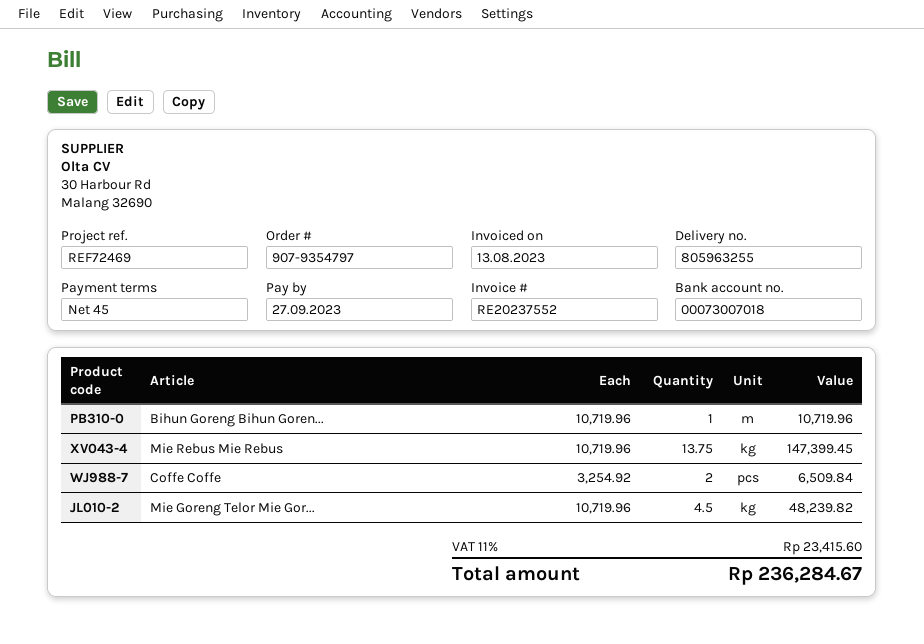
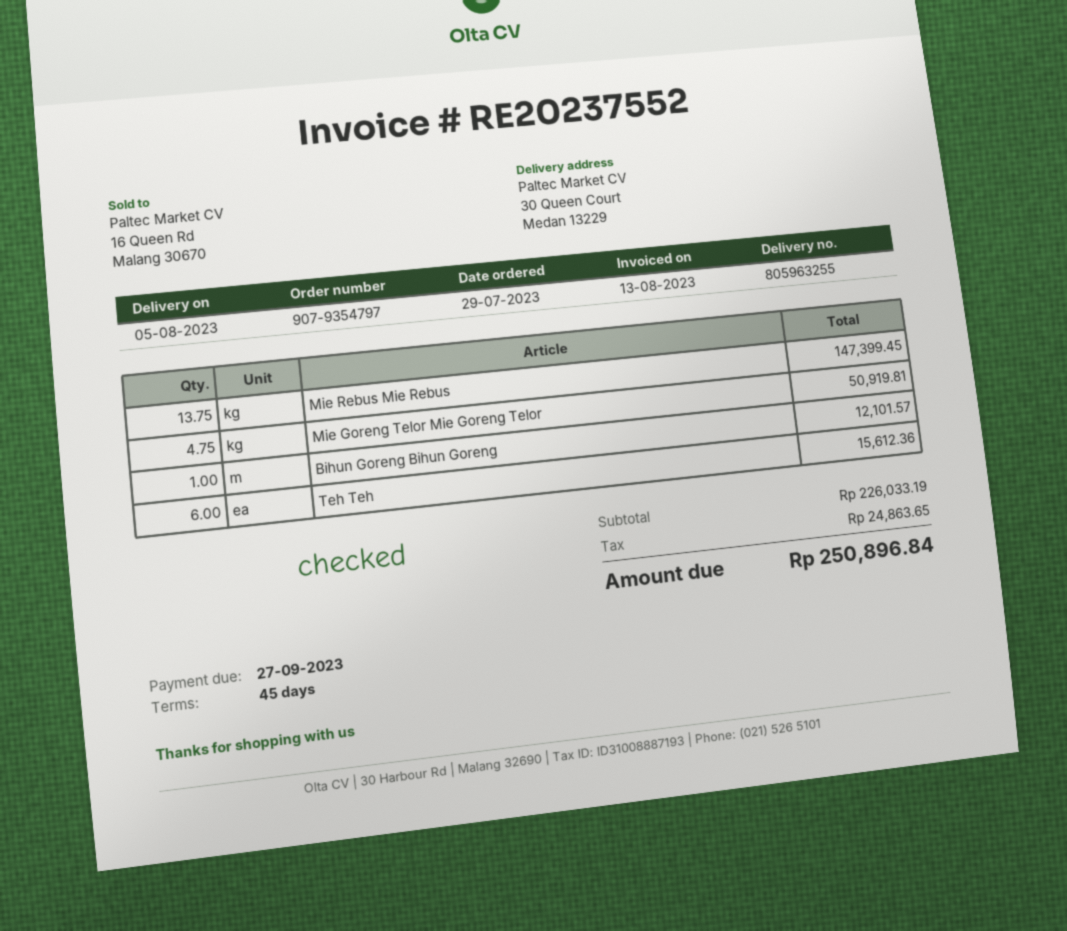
Bihun Goreng Bihun Goren...: 1 for 10719.96 -> 1 for 12101.57
Coffe Coffe: 2 for 6509.84 -> none
Mie Goreng Telor Mie Gor...: 4.5 for 48239.82 -> 4.75 for 50919.81
Teh Teh: none -> 6 for 15612.36
tax: 23415.60 -> 24863.65
total: 236284.67 -> 250896.84

